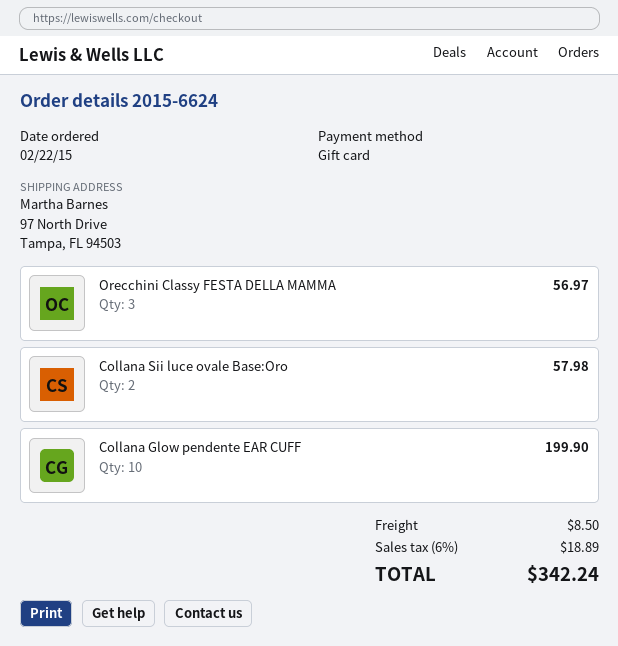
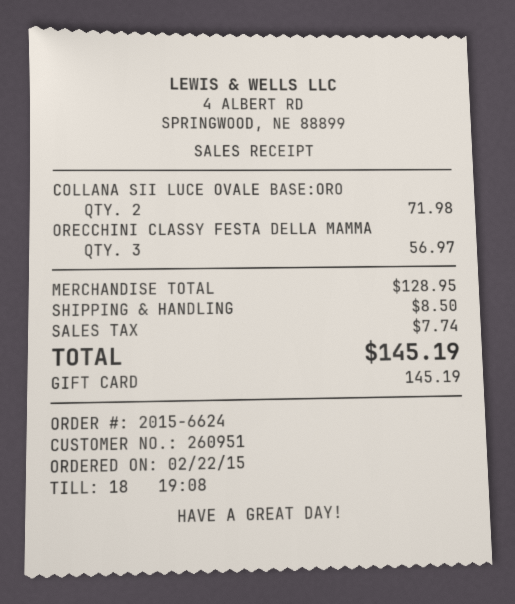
Collana Sii luce ovale Base:Oro: 2 for 57.98 -> 2 for 71.98
Collana Glow pendente EAR CUFF: 10 for 199.90 -> none
tax: 18.89 -> 7.74
total: 342.24 -> 145.19

